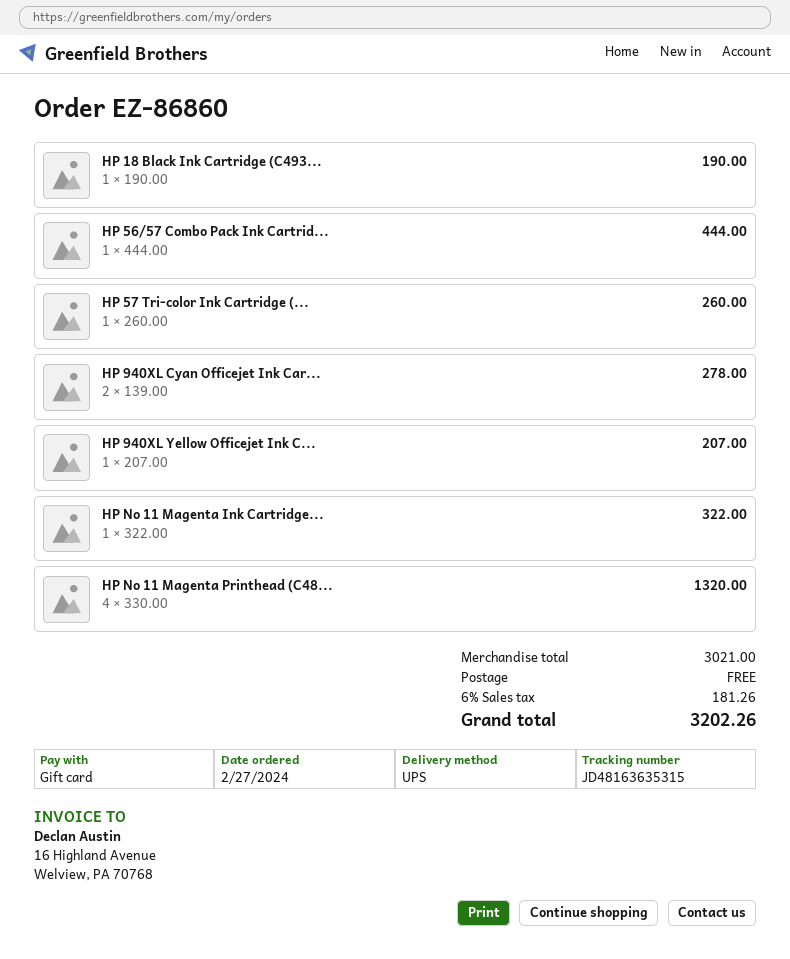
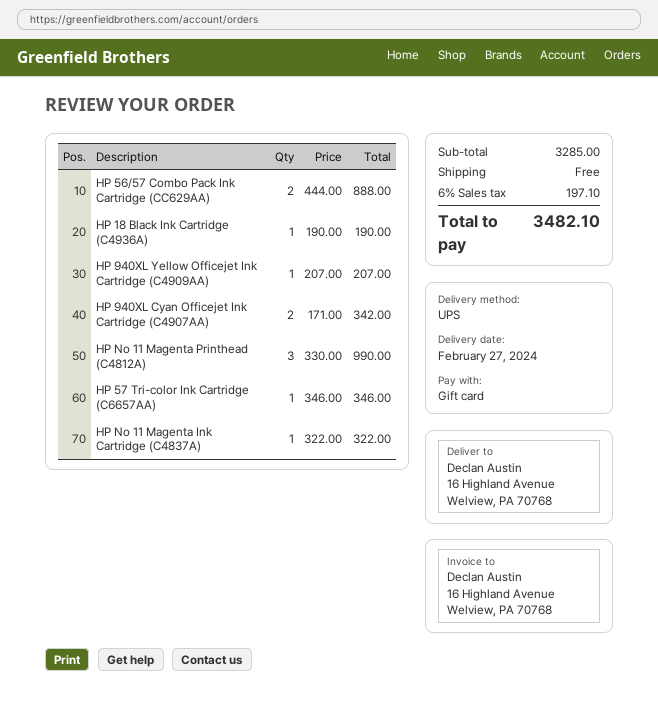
HP 56/57 Combo Pack Ink Cartrid...: 1 x 444.00 = 444.00 -> 2 x 444.00 = 888.00
HP 57 Tri-color Ink Cartridge (...: 1 x 260.00 = 260.00 -> 1 x 346.00 = 346.00
HP 940XL Cyan Officejet Ink Car...: 2 x 139.00 = 278.00 -> 2 x 171.00 = 342.00
HP No 11 Magenta Printhead (C48...: 4 x 330.00 = 1320.00 -> 3 x 330.00 = 990.00
subtotal: 3021.00 -> 3285.00
tax: 6% = 181.26 -> 6% = 197.10
total: 3202.26 -> 3482.10

